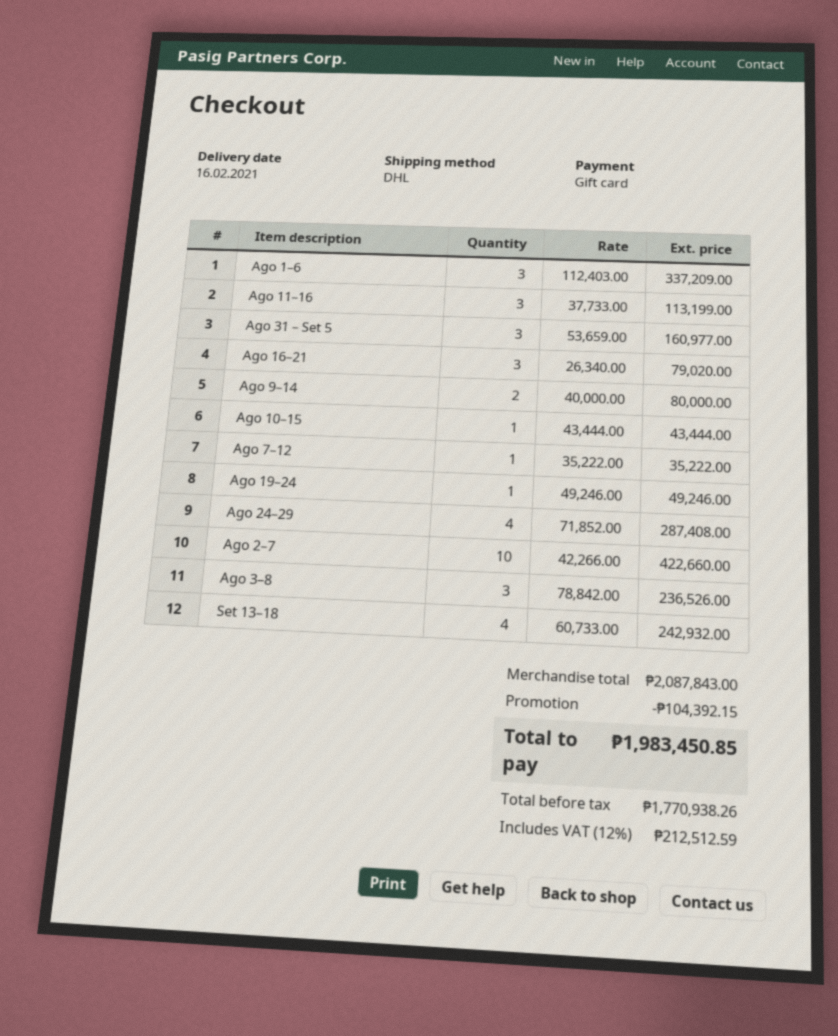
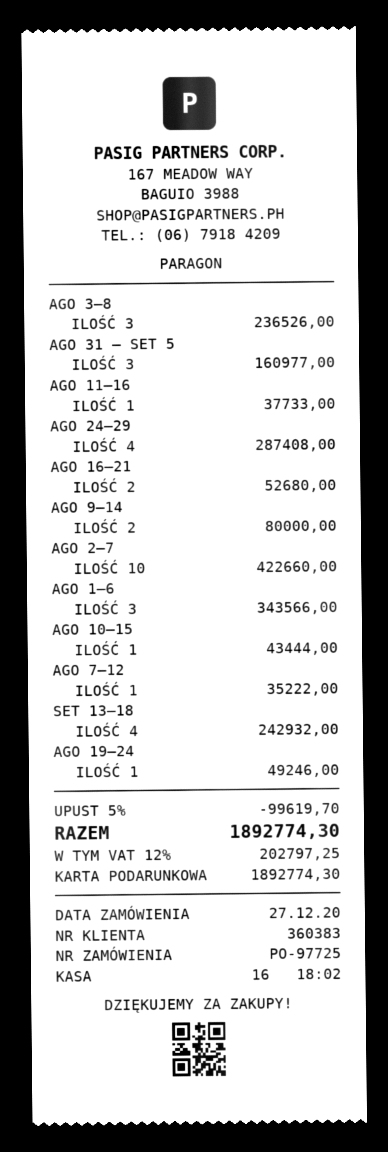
Ago 1–6: 3 for 337209.00 -> 3 for 343566.00
Ago 11–16: 3 for 113199.00 -> 1 for 37733.00
Ago 16–21: 3 for 79020.00 -> 2 for 52680.00
discount: 104392.15 -> 99619.70
tax: 12% = 212512.59 -> 12% = 202797.25
total: 1983450.85 -> 1892774.30

